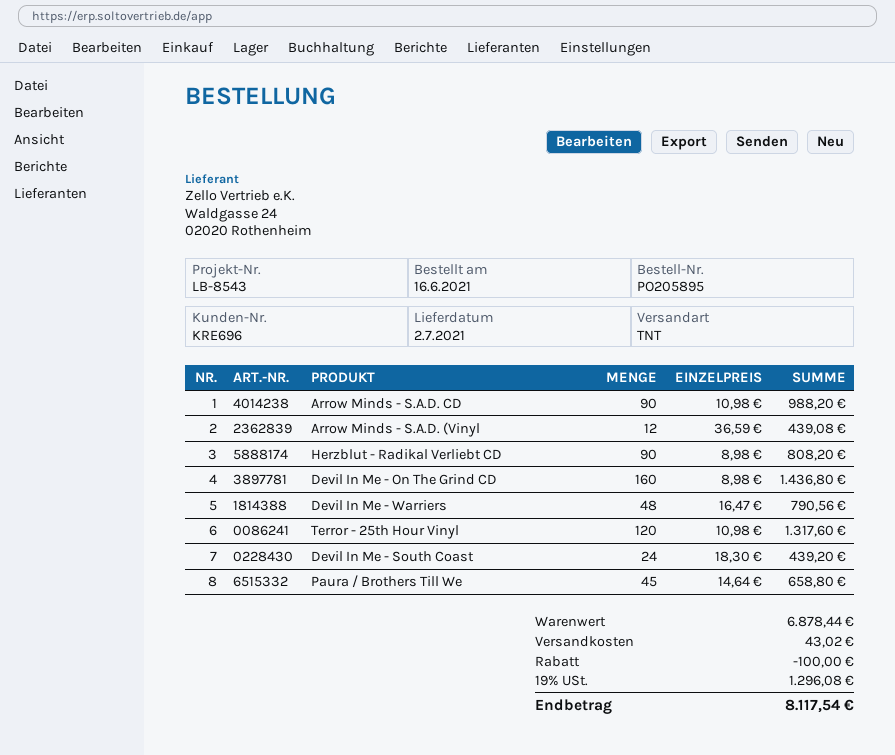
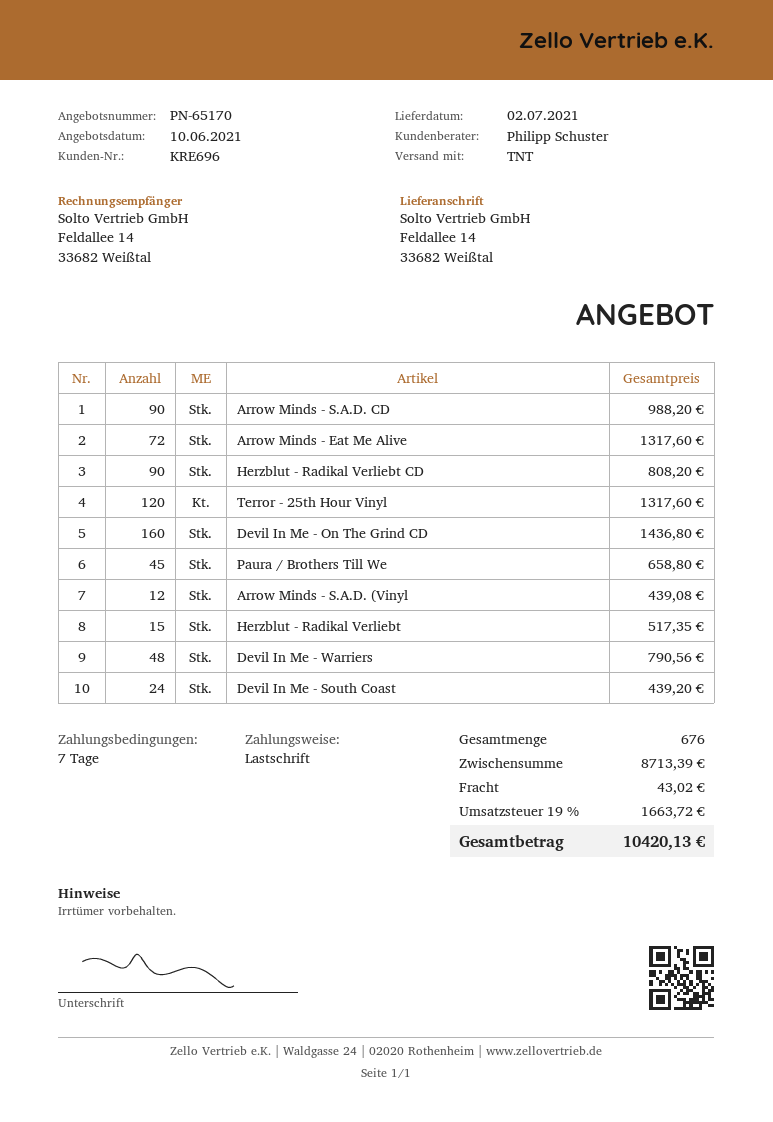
Arrow Minds - Eat Me Alive: none -> 72 for 1317.60
Herzblut - Radikal Verliebt: none -> 15 for 517.35
subtotal: 6878.44 -> 8713.39
discount: 100.00 -> none
tax: 19% = 1296.08 -> 19% = 1663.72
total: 8117.54 -> 10420.13

